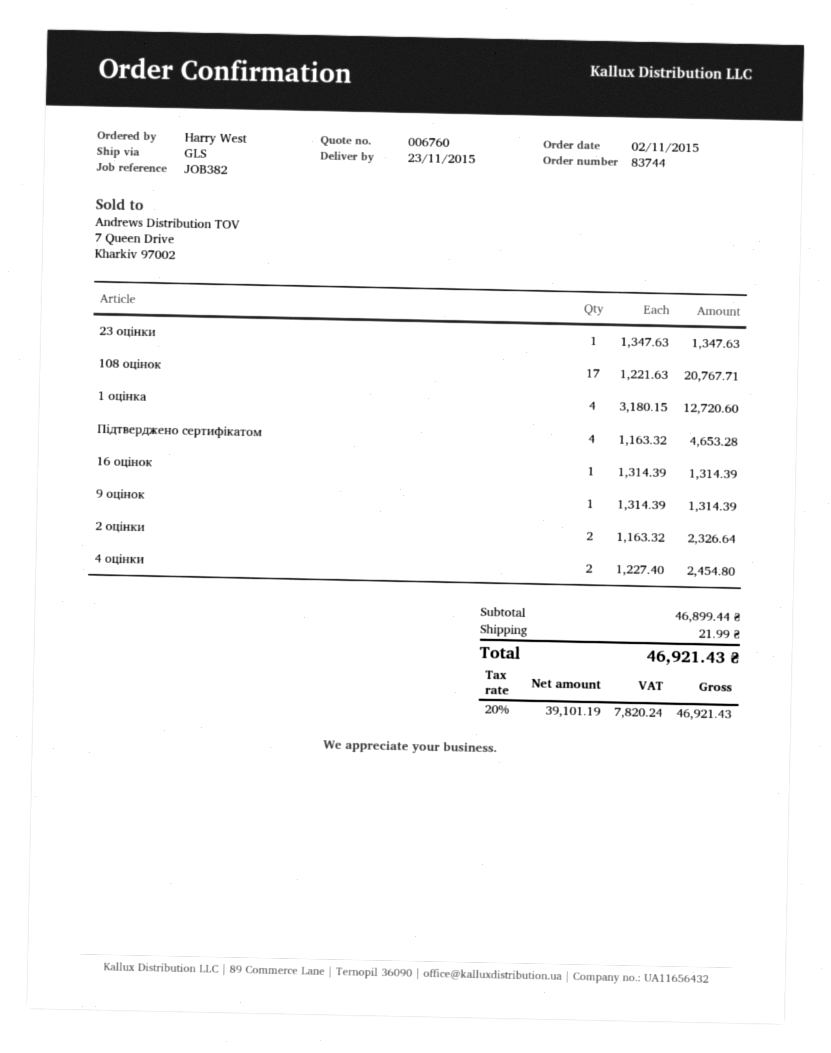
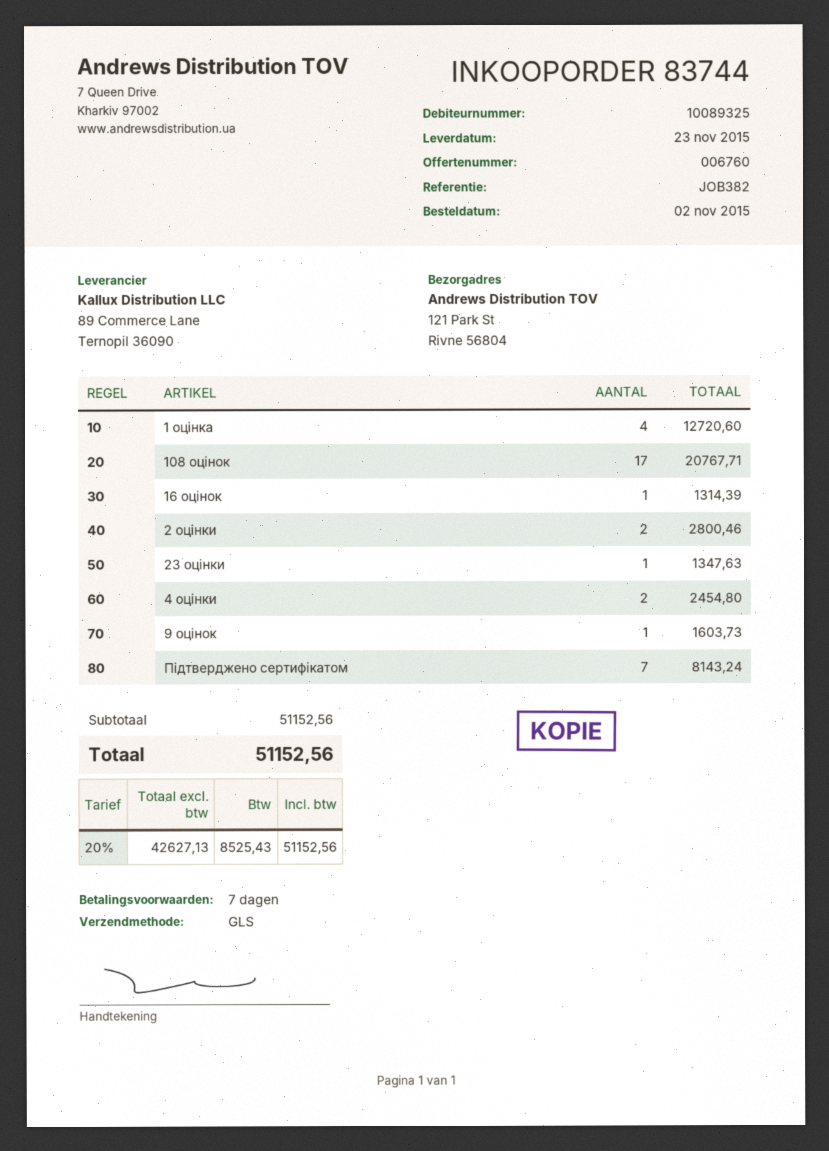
Підтверджено сертифікатом: 4 for 4653.28 -> 7 for 8143.24
9 оцінок: 1 for 1314.39 -> 1 for 1603.73
2 оцінки: 2 for 2326.64 -> 2 for 2800.46
subtotal: 46899.44 -> 51152.56
shipping: 21.99 -> none
net: 39101.19 -> 42627.13
tax: 20% = 7820.24 -> 20% = 8525.43
total: 46921.43 -> 51152.56

